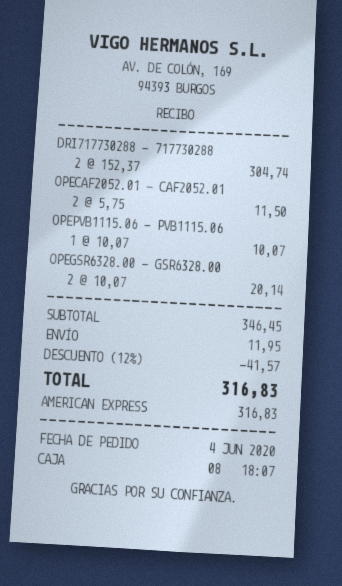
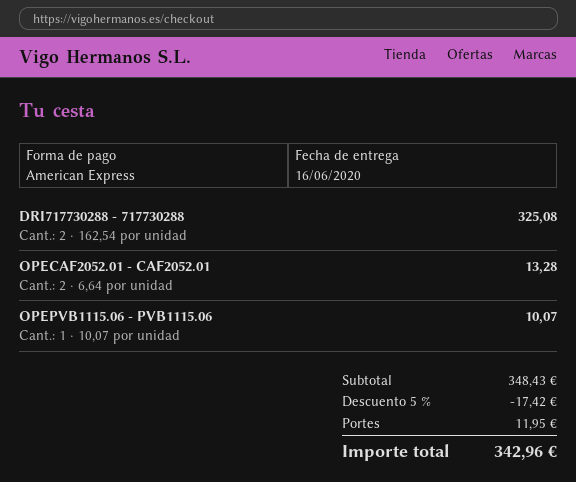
DRI717730288 - 717730288: 2 x 152.37 = 304.74 -> 2 x 162.54 = 325.08
OPECAF2052.01 - CAF2052.01: 2 x 5.75 = 11.50 -> 2 x 6.64 = 13.28
OPEGSR6328.00 - GSR6328.00: 2 x 10.07 = 20.14 -> none
subtotal: 346.45 -> 348.43
discount: 12% = 41.57 -> 5% = 17.42
total: 316.83 -> 342.96

